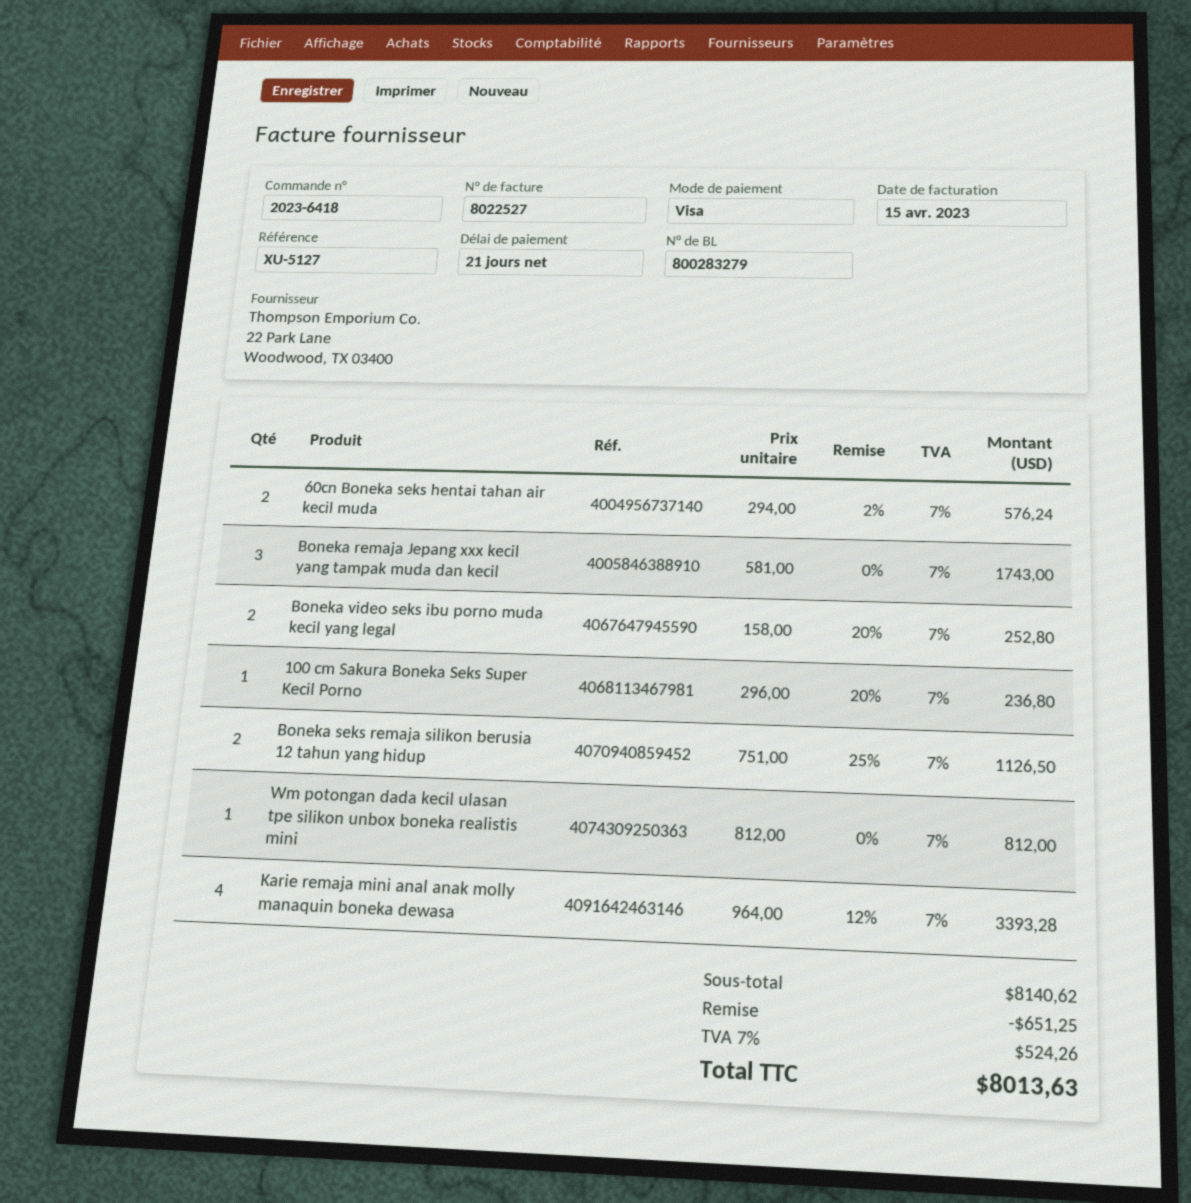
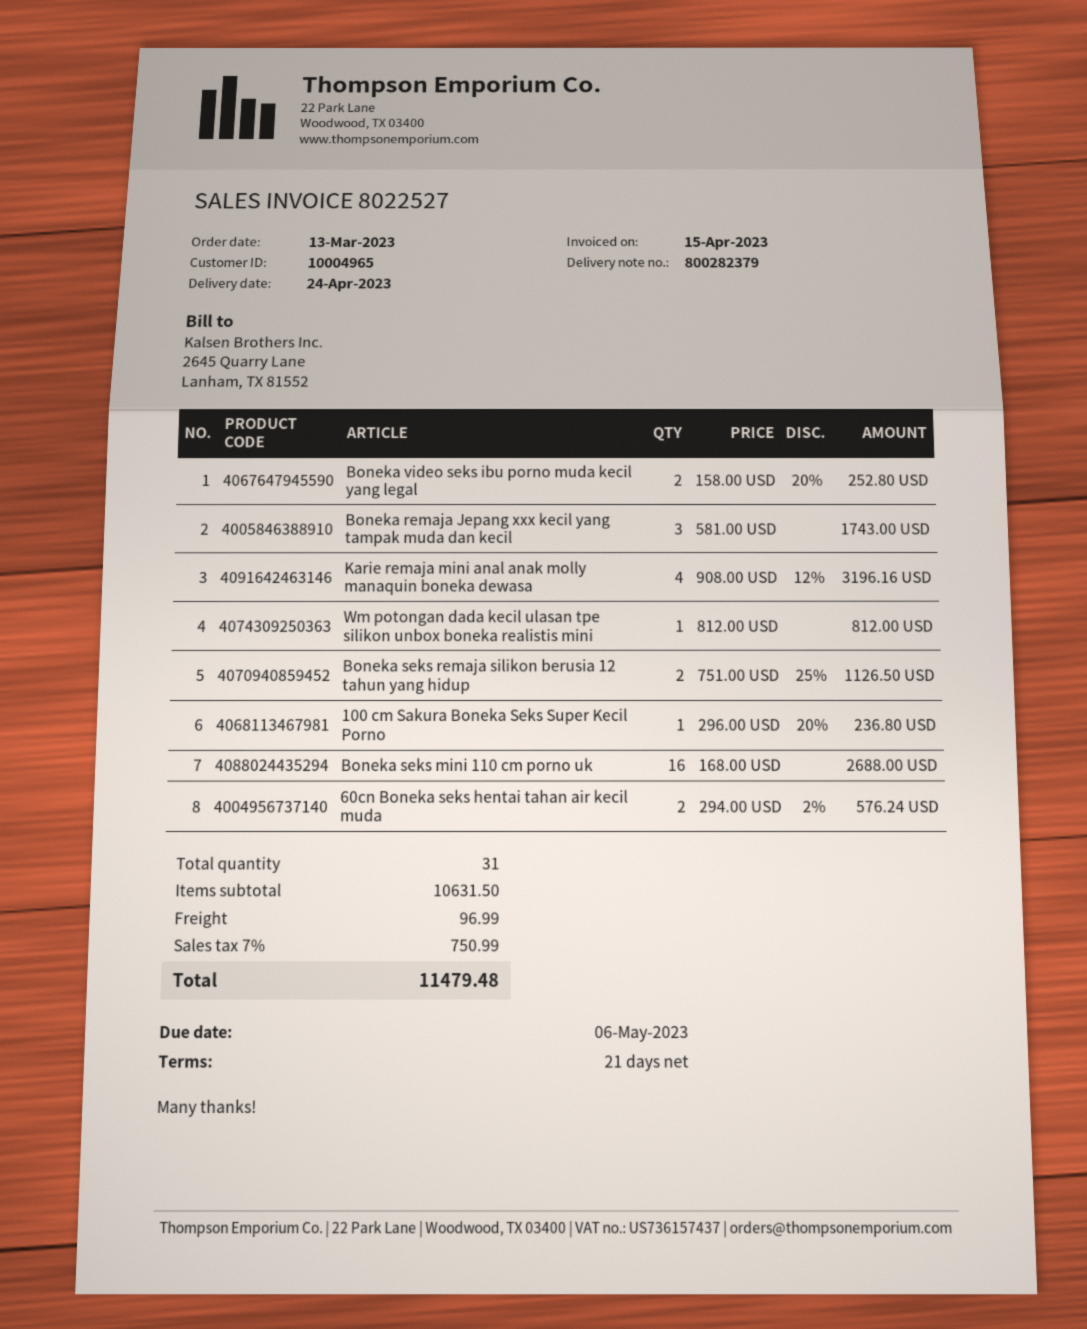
delivery note number: 800283279 -> 800282379
Karie remaja mini anal anak molly manaquin boneka dewasa: 4 x 964.00 - 12% = 3393.28 -> 4 x 908.00 - 12% = 3196.16
Boneka seks mini 110 cm porno uk: none -> 16 x 168.00 = 2688.00
subtotal: 8140.62 -> 10631.50
discount: 651.25 -> none
shipping: none -> 96.99
tax: 7% = 524.26 -> 7% = 750.99
total: 8013.63 -> 11479.48

